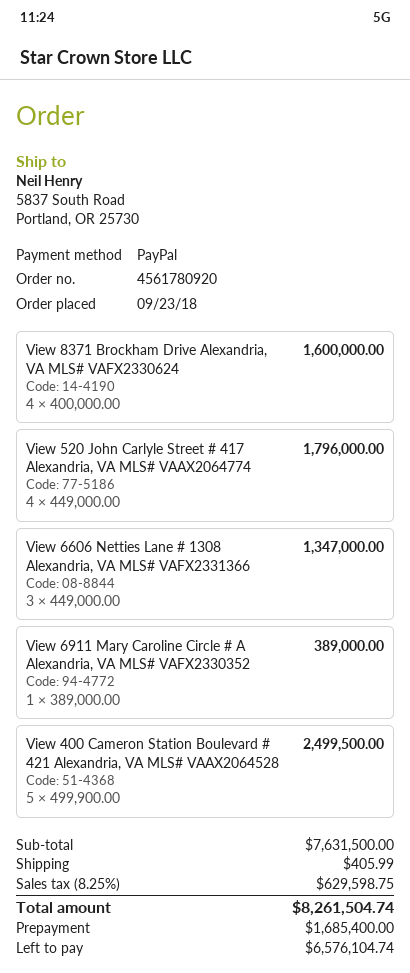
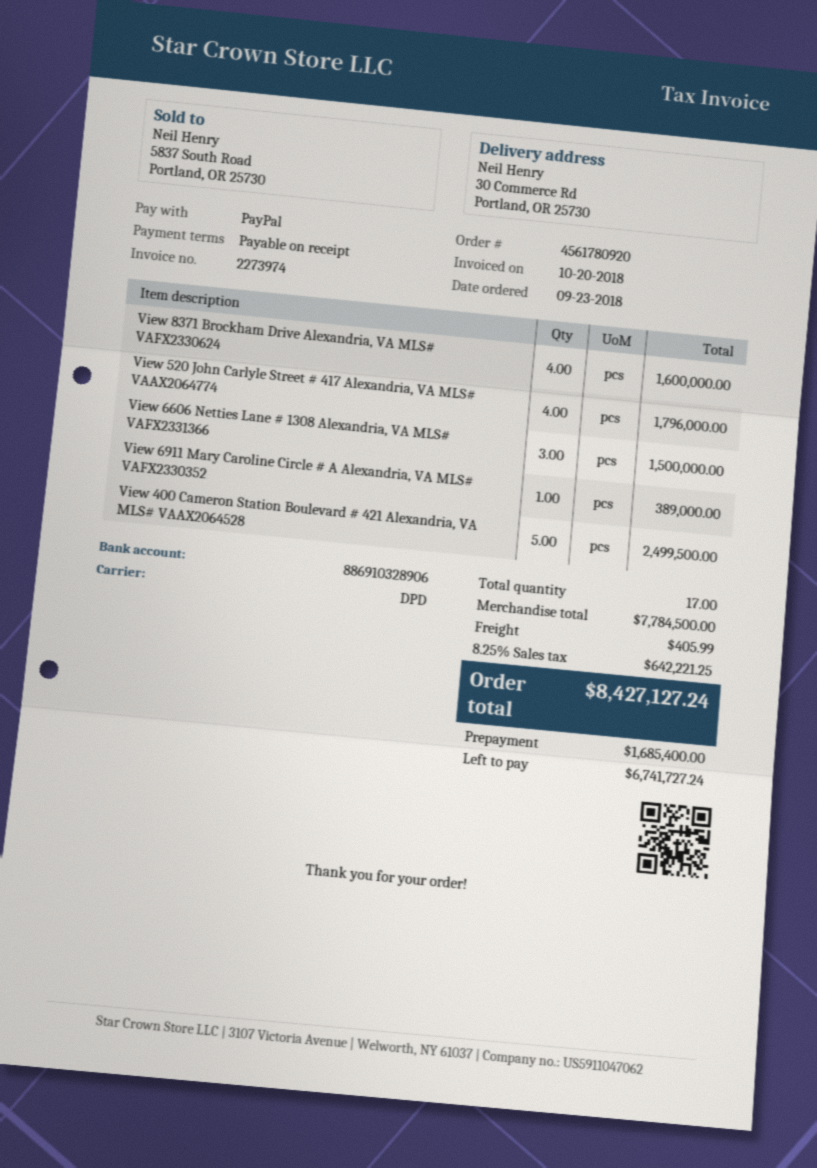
ship to: 5837 South Road, Portland, OR 25730 -> 30 Commerce Rd, Portland, OR 25730
View 6606 Netties Lane # 1308 Alexandria, VA MLS# VAFX2331366: 3 for 1347000.00 -> 3 for 1500000.00
subtotal: 7631500.00 -> 7784500.00
tax: 8.25% = 629598.75 -> 8.25% = 642221.25
total: 8261504.74 -> 8427127.24
balance: 6576104.74 -> 6741727.24

